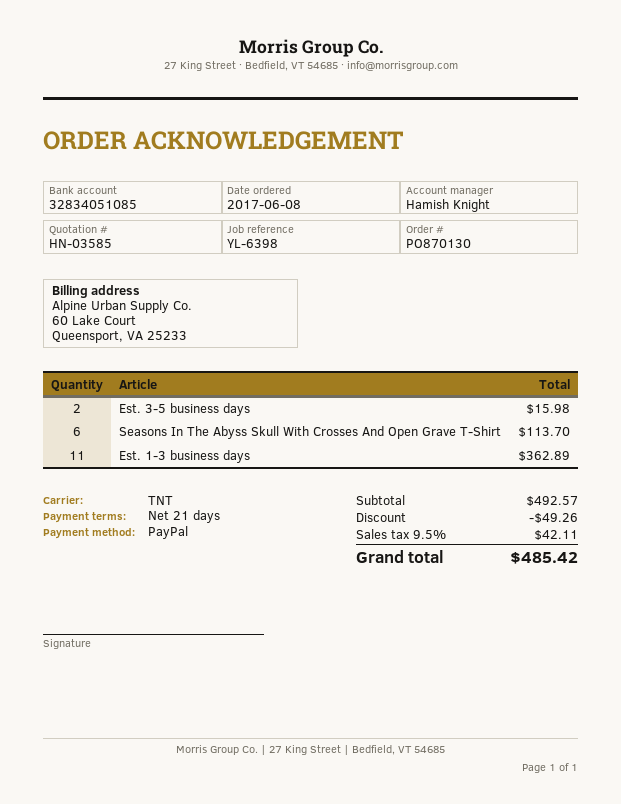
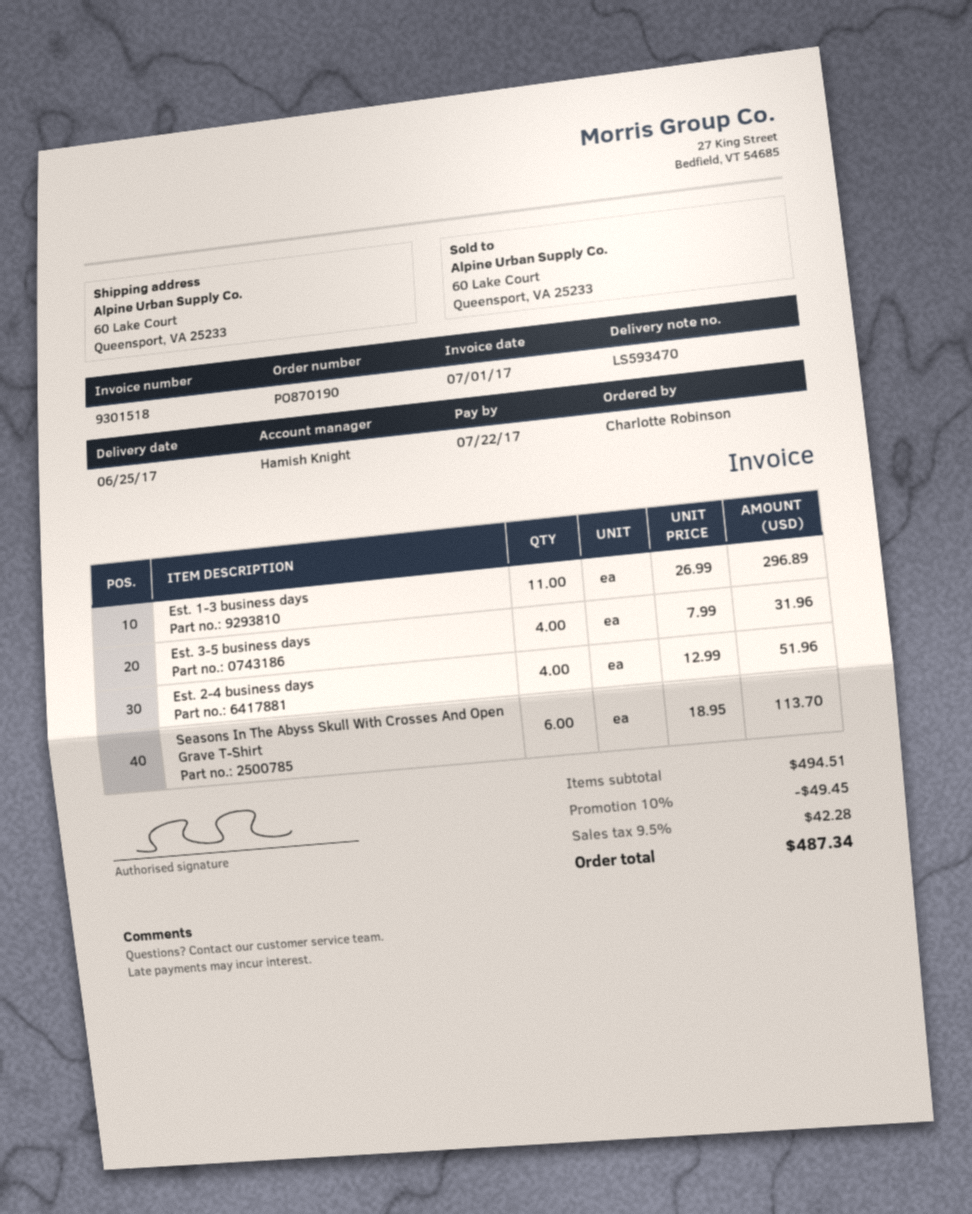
order number: PO870130 -> PO870190
Est. 3-5 business days: 2 for 15.98 -> 4 for 31.96
Est. 1-3 business days: 11 for 362.89 -> 11 for 296.89
Est. 2-4 business days: none -> 4 for 51.96
subtotal: 492.57 -> 494.51
discount: 49.26 -> 49.45
tax: 9.5% = 42.11 -> 9.5% = 42.28
total: 485.42 -> 487.34

